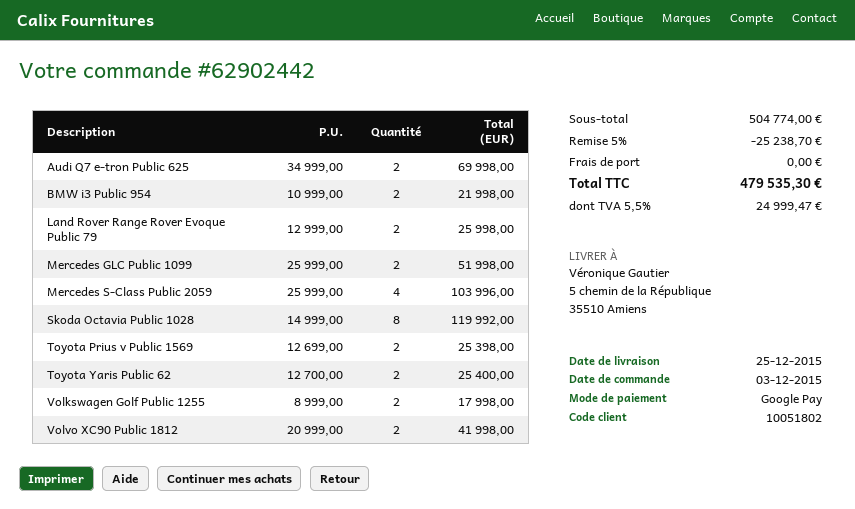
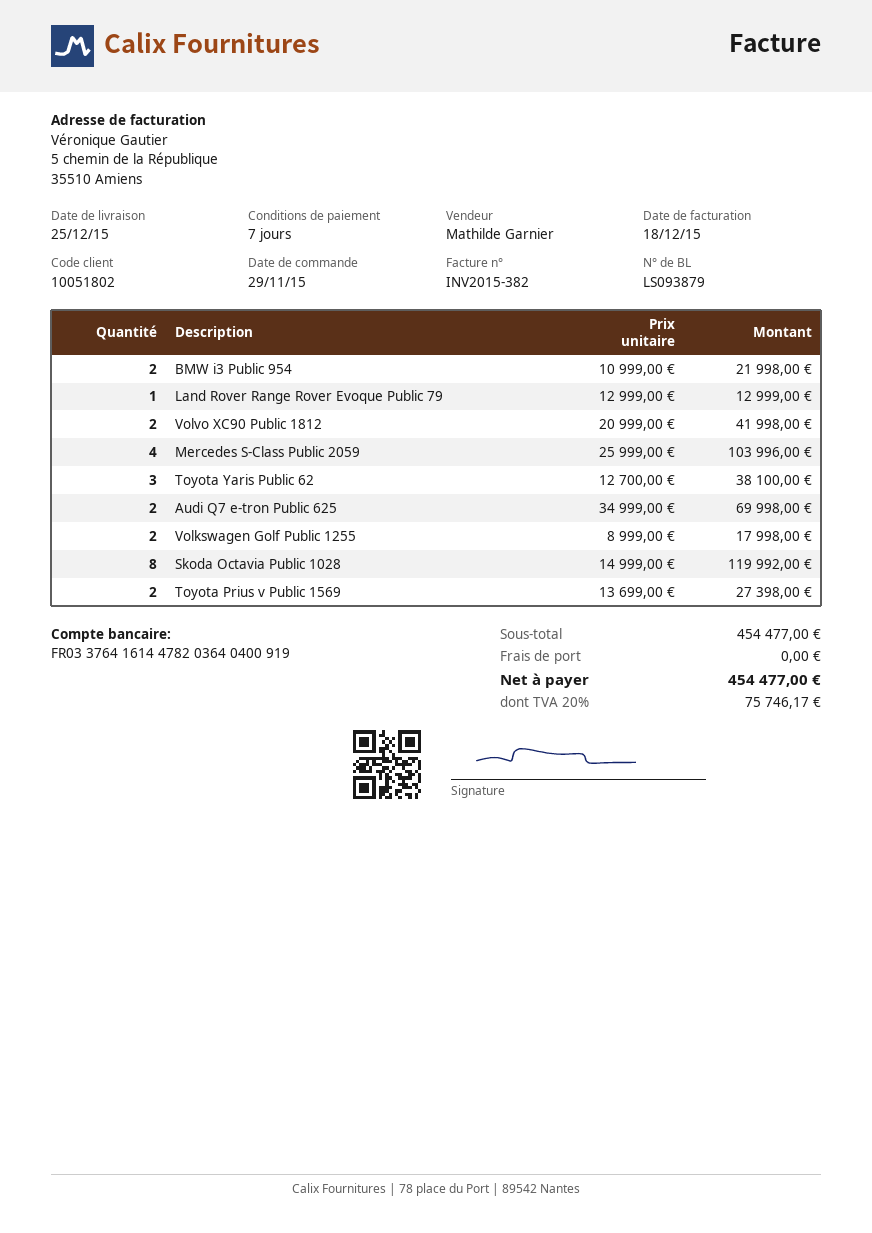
order date: 2015-12-03 -> 2015-11-29
Land Rover Range Rover Evoque Public 79: 2 x 12999.00 = 25998.00 -> 1 x 12999.00 = 12999.00
Mercedes GLC Public 1099: 2 x 25999.00 = 51998.00 -> none
Toyota Prius v Public 1569: 2 x 12699.00 = 25398.00 -> 2 x 13699.00 = 27398.00
Toyota Yaris Public 62: 2 x 12700.00 = 25400.00 -> 3 x 12700.00 = 38100.00
subtotal: 504774.00 -> 454477.00
discount: 5% = 25238.70 -> none
tax: 5.5% = 24999.47 -> 20% = 75746.17
total: 479535.30 -> 454477.00

